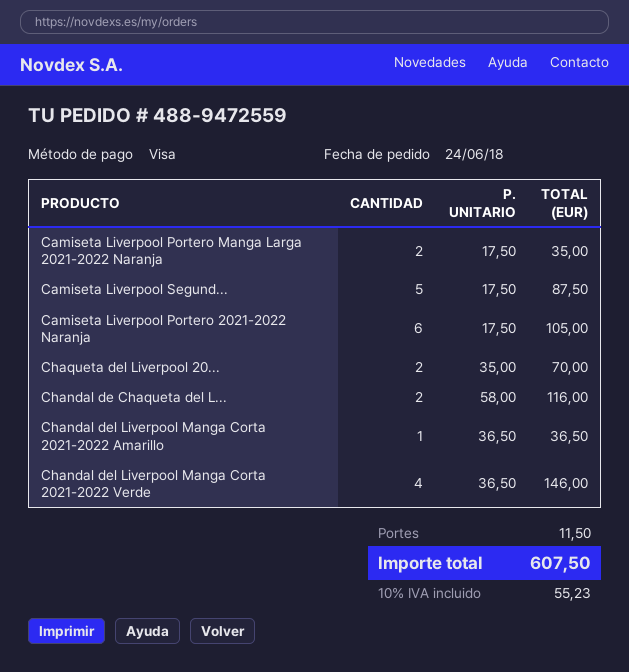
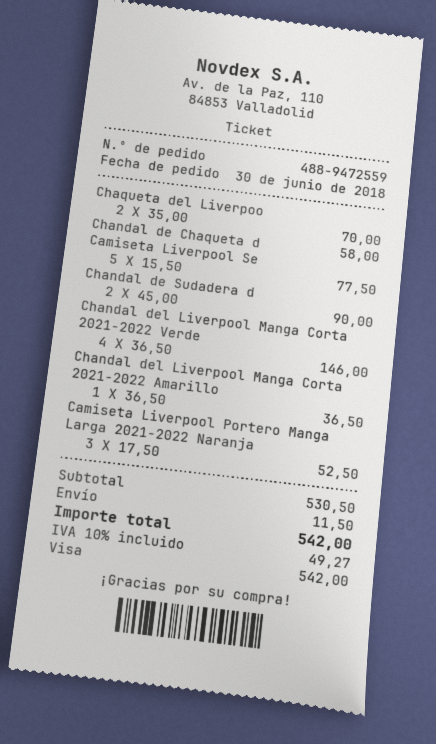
order date: 2018-06-24 -> 2018-06-30
Camiseta Liverpool Portero Manga Larga 2021-2022 Naranja: 2 x 17.50 = 35.00 -> 3 x 17.50 = 52.50
Camiseta Liverpool Segund...: 5 x 17.50 = 87.50 -> 5 x 15.50 = 77.50
Camiseta Liverpool Portero 2021-2022 Naranja: 6 x 17.50 = 105.00 -> none
Chandal de Chaqueta del L...: 2 x 58.00 = 116.00 -> 1 x 58.00 = 58.00
Chandal de Sudadera d: none -> 2 x 45.00 = 90.00
tax: 10% = 55.23 -> 10% = 49.27
total: 607.50 -> 542.00

